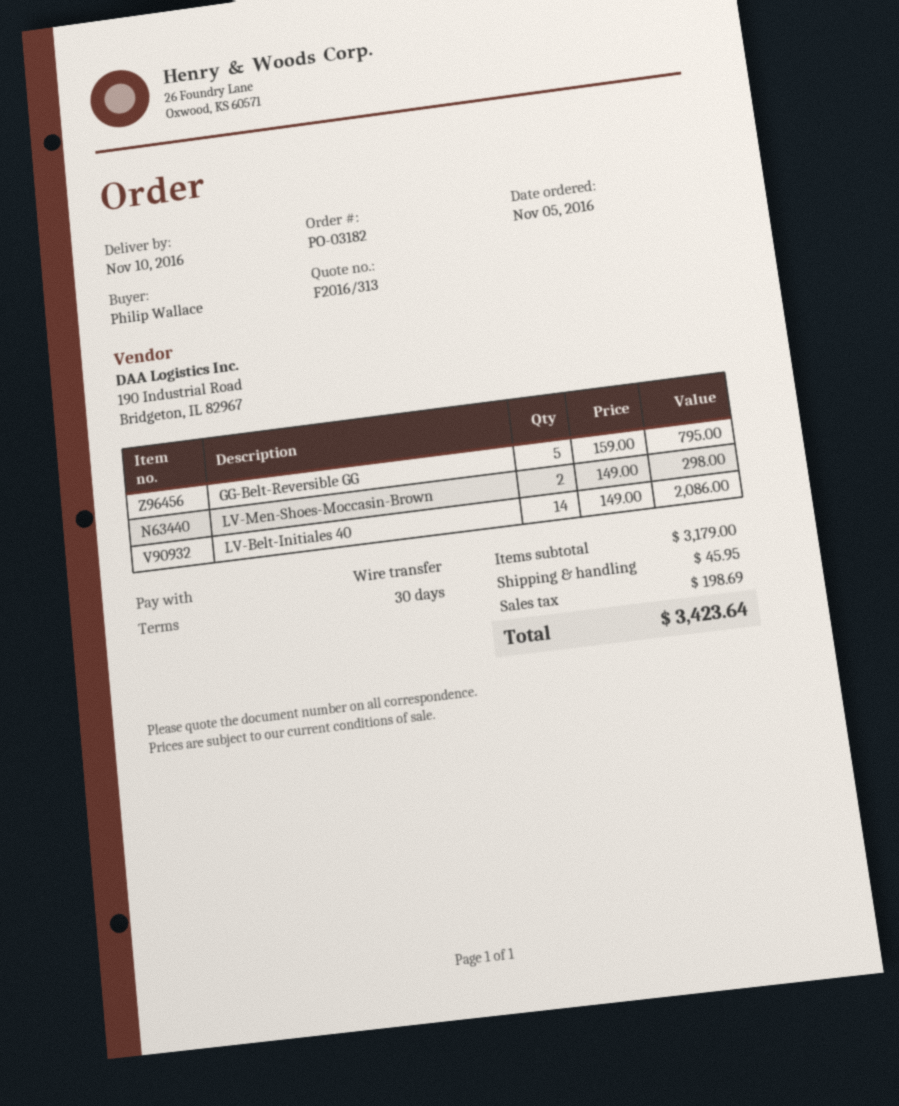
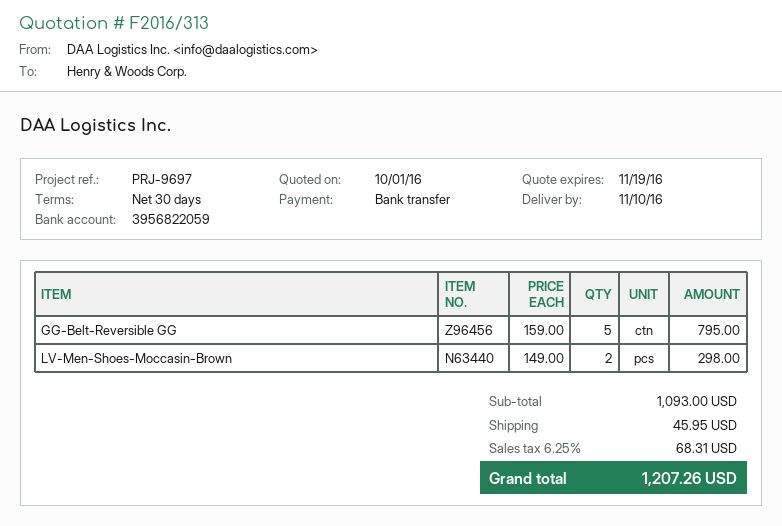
LV-Belt-Initiales 40: 14 x 149.00 = 2086.00 -> none
subtotal: 3179.00 -> 1093.00
tax: 198.69 -> 68.31
total: 3423.64 -> 1207.26

